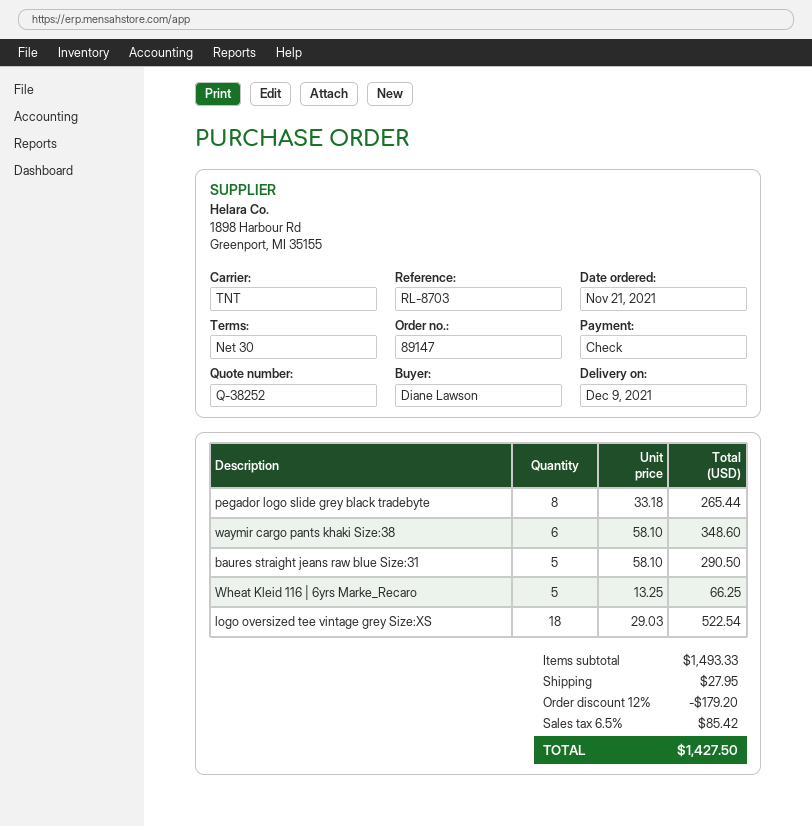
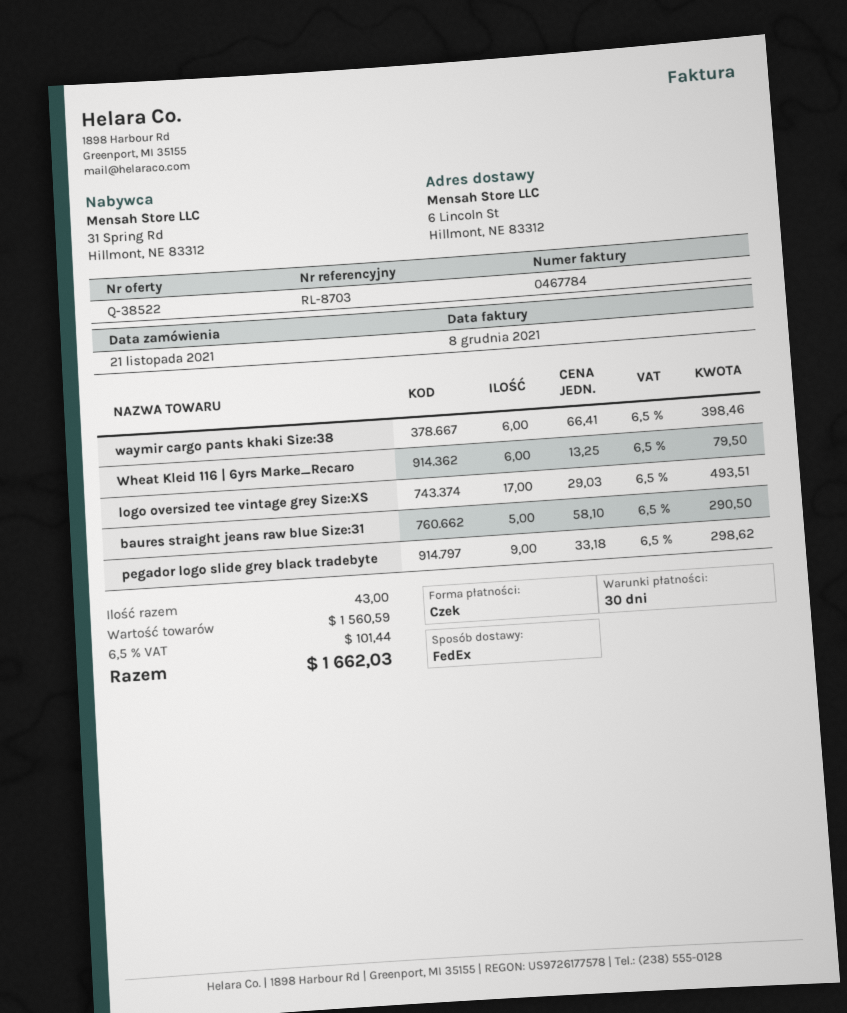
quote number: Q-38252 -> Q-38522
shipping method: TNT -> FedEx
pegador logo slide grey black tradebyte: 8 x 33.18 = 265.44 -> 9 x 33.18 = 298.62
waymir cargo pants khaki Size:38: 6 x 58.10 = 348.60 -> 6 x 66.41 = 398.46
Wheat Kleid 116 | 6yrs Marke_Recaro: 5 x 13.25 = 66.25 -> 6 x 13.25 = 79.50
logo oversized tee vintage grey Size:XS: 18 x 29.03 = 522.54 -> 17 x 29.03 = 493.51
subtotal: 1493.33 -> 1560.59
discount: 12% = 179.20 -> none
shipping: 27.95 -> none
tax: 6.5% = 85.42 -> 6.5% = 101.44
total: 1427.50 -> 1662.03

